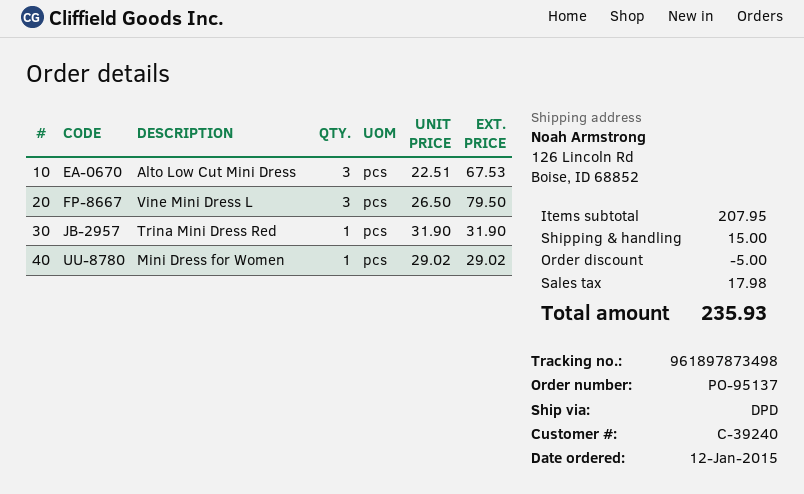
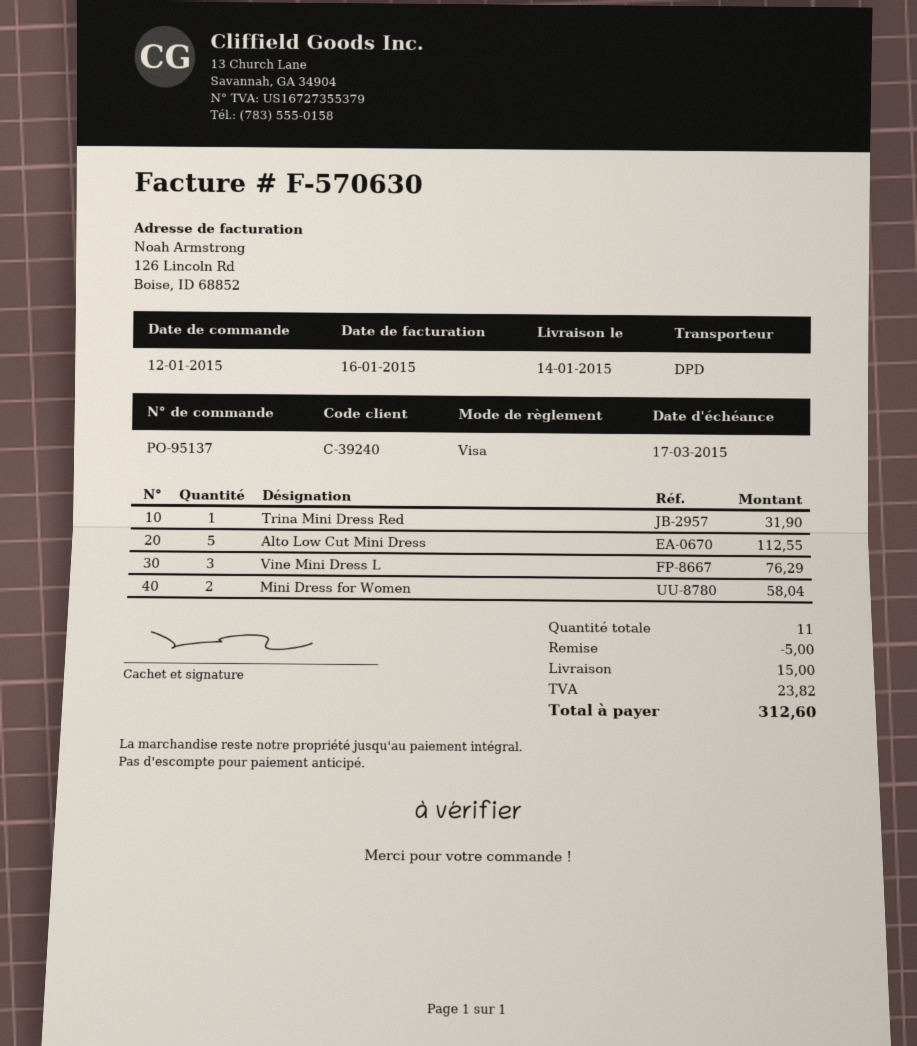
Alto Low Cut Mini Dress: 3 for 67.53 -> 5 for 112.55
Vine Mini Dress L: 3 for 79.50 -> 3 for 76.29
Mini Dress for Women: 1 for 29.02 -> 2 for 58.04
tax: 17.98 -> 23.82
total: 235.93 -> 312.60

